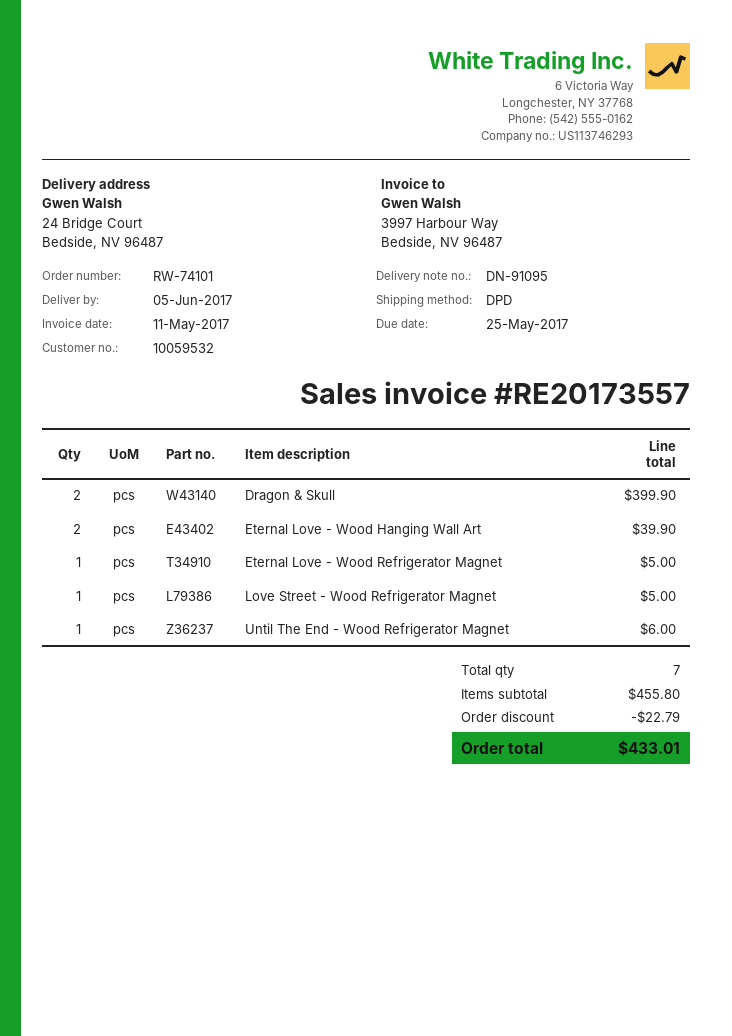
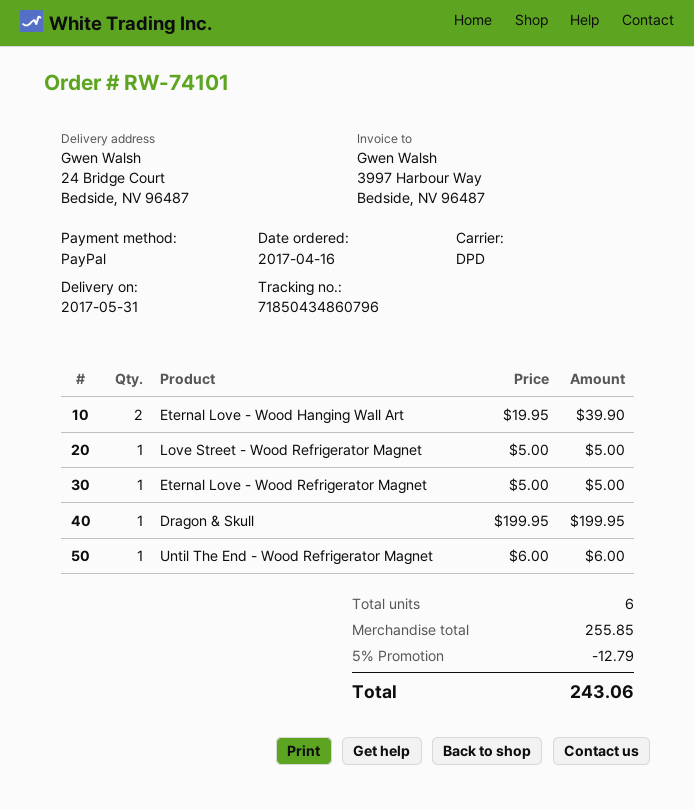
delivery date: 2017-06-05 -> 2017-05-31
Dragon & Skull: 2 for 399.90 -> 1 for 199.95
total quantity: 7 -> 6
subtotal: 455.80 -> 255.85
discount: 22.79 -> 12.79
total: 433.01 -> 243.06

